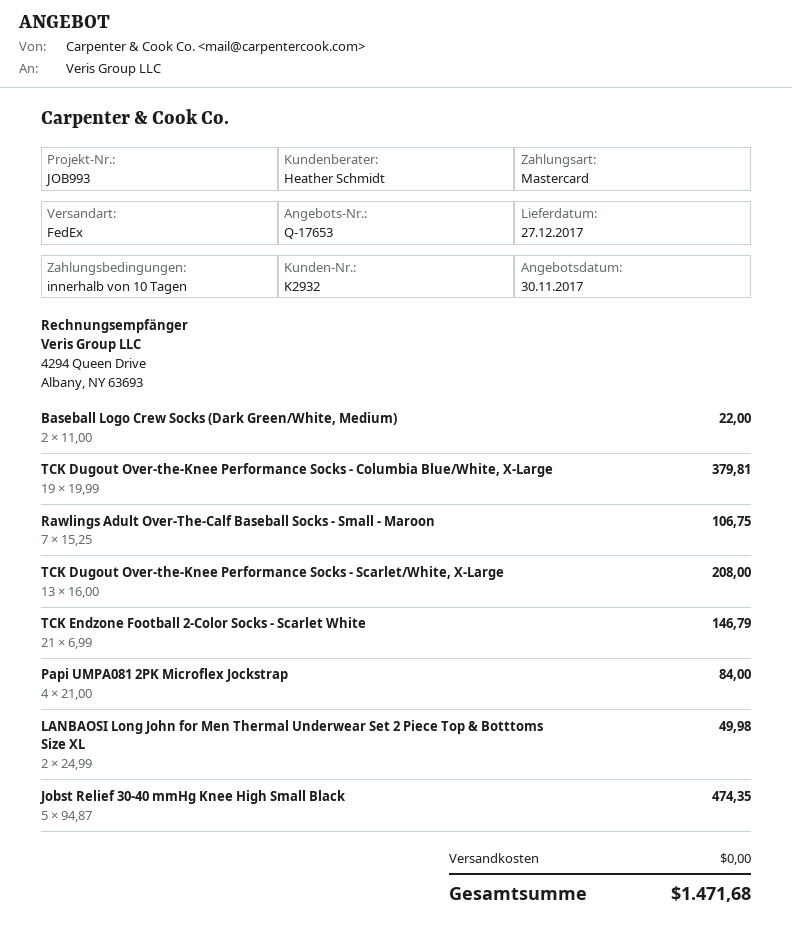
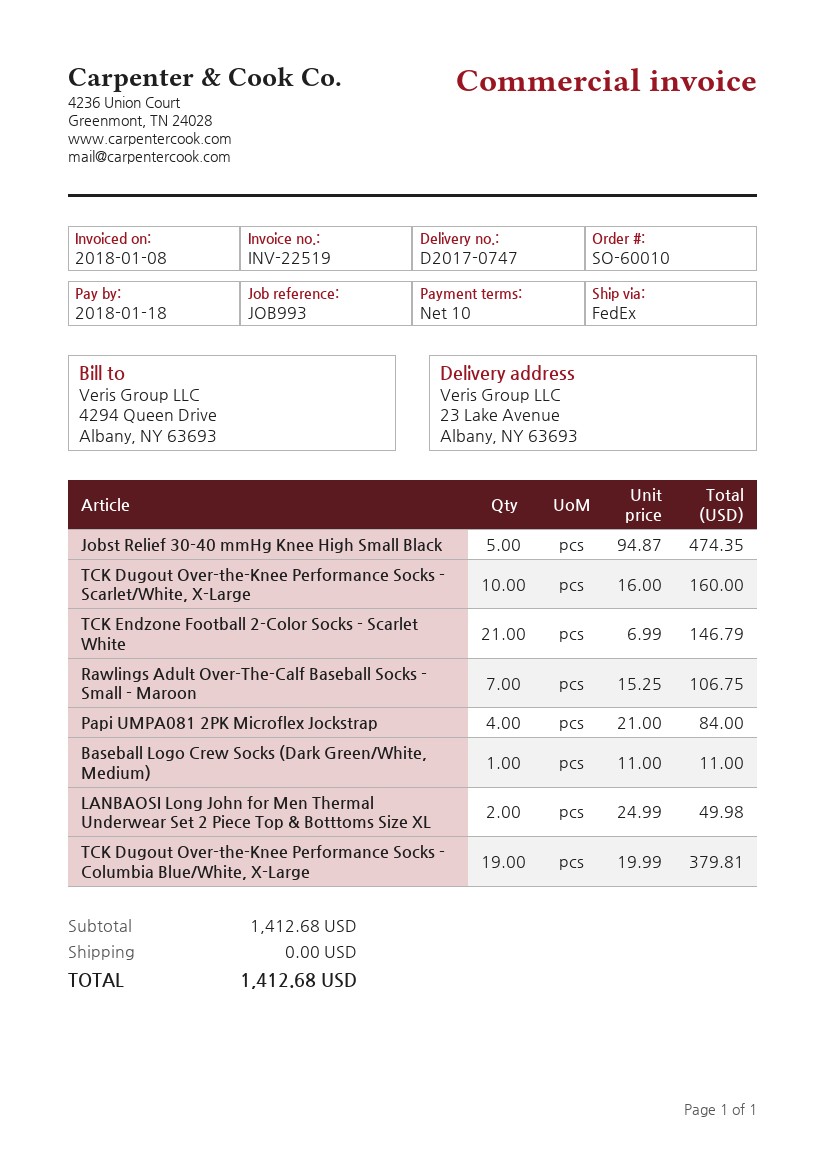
Baseball Logo Crew Socks (Dark Green/White, Medium): 2 x 11.00 = 22.00 -> 1 x 11.00 = 11.00
TCK Dugout Over-the-Knee Performance Socks - Scarlet/White, X-Large: 13 x 16.00 = 208.00 -> 10 x 16.00 = 160.00
total: 1471.68 -> 1412.68

